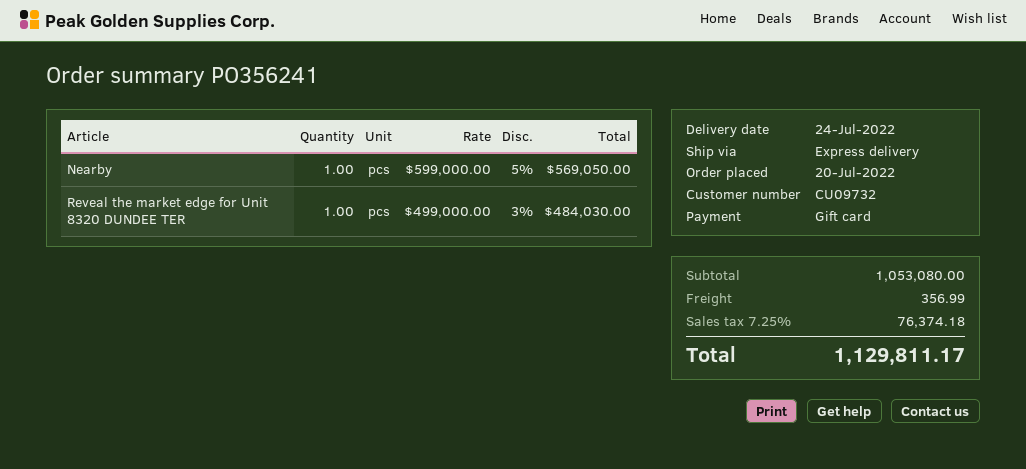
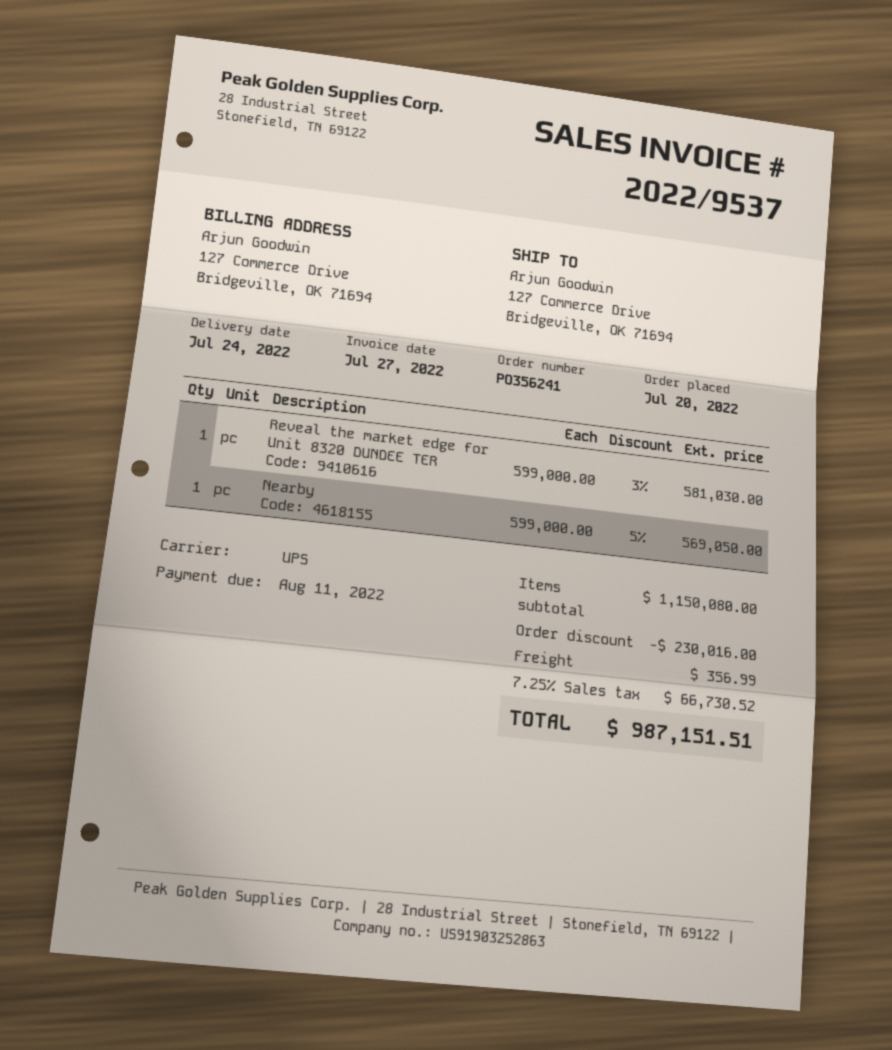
shipping method: express -> UPS
Reveal the market edge for Unit 8320 DUNDEE TER: 1 x 499000.00 - 3% = 484030.00 -> 1 x 599000.00 - 3% = 581030.00
subtotal: 1053080.00 -> 1150080.00
discount: none -> 230016.00
tax: 7.25% = 76374.18 -> 7.25% = 66730.52
total: 1129811.17 -> 987151.51

